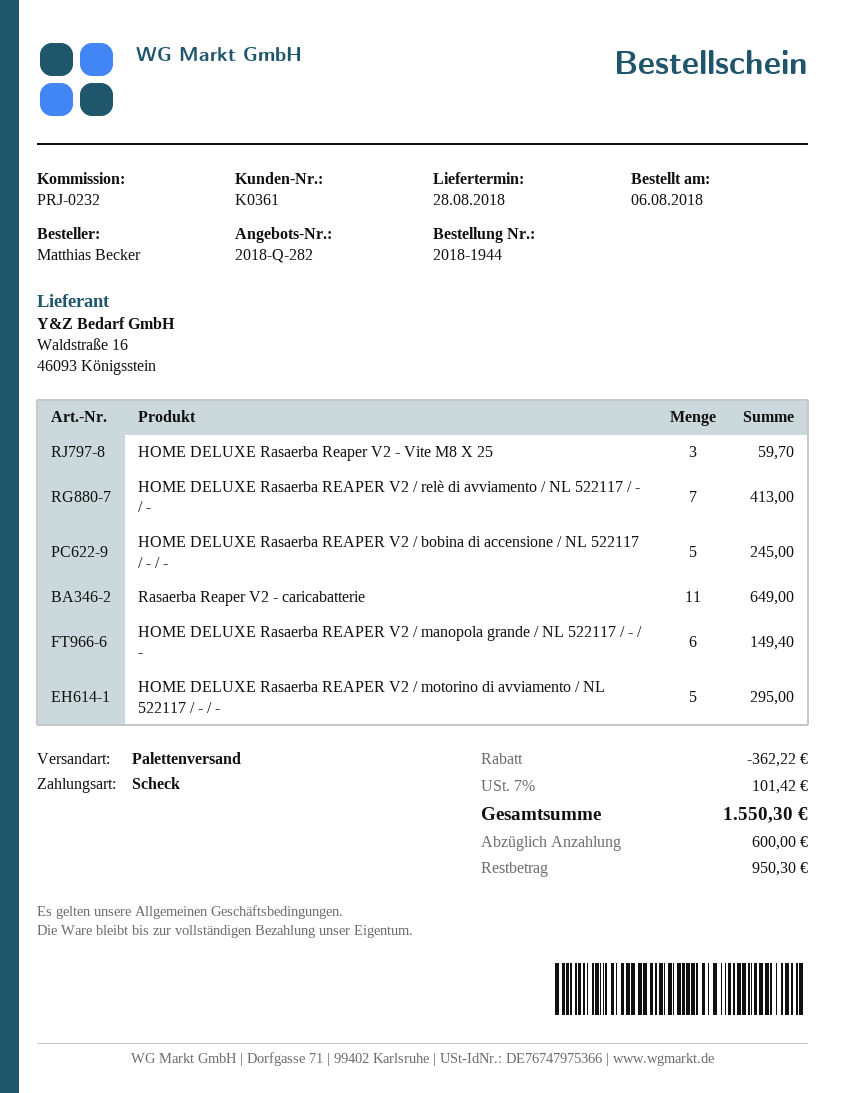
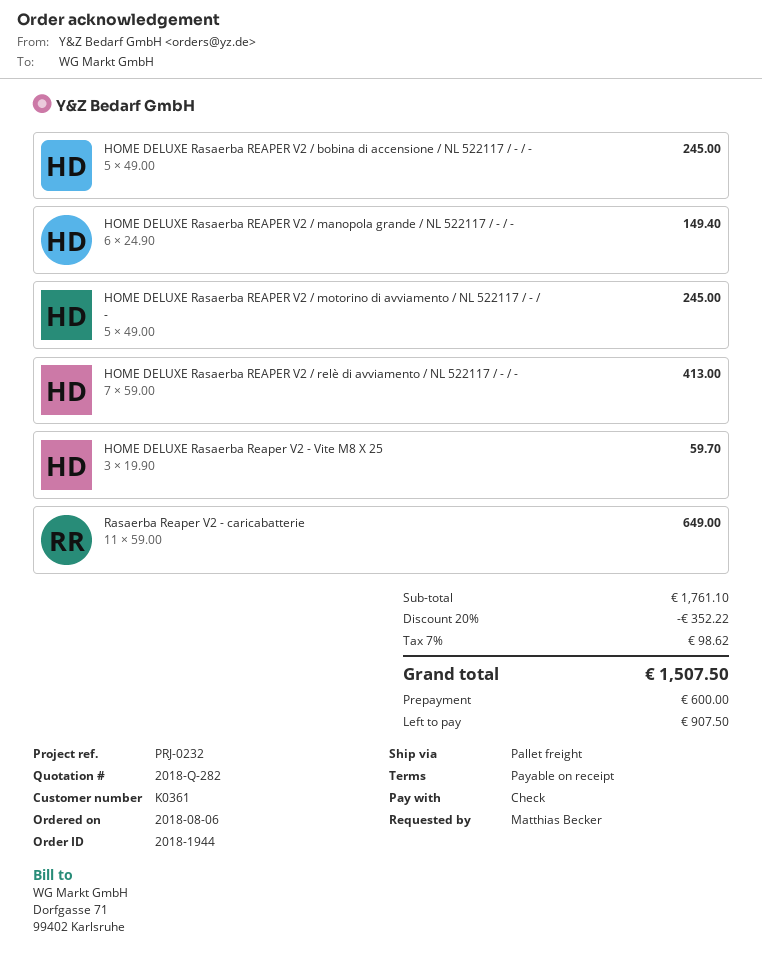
HOME DELUXE Rasaerba REAPER V2 / motorino di avviamento / NL 522117 / - / -: 5 for 295.00 -> 5 for 245.00
discount: 362.22 -> 352.22
tax: 7% = 101.42 -> 7% = 98.62
total: 1550.30 -> 1507.50
balance: 950.30 -> 907.50

